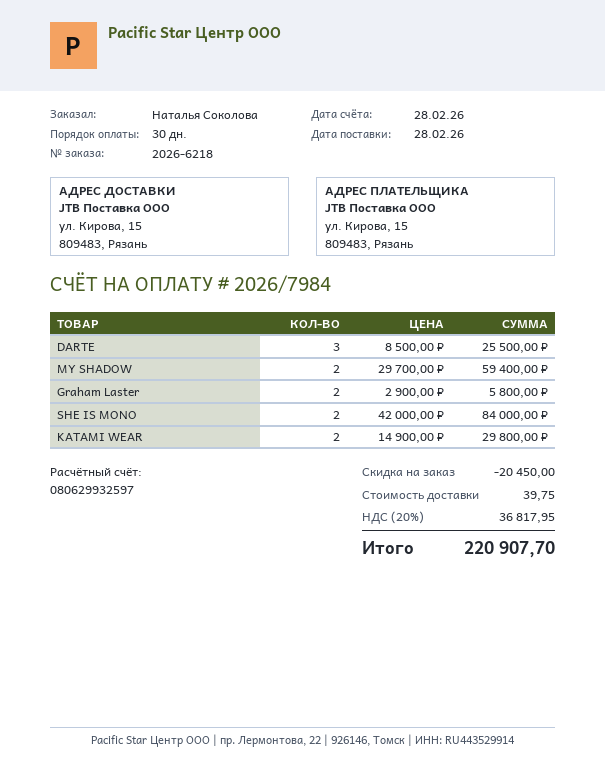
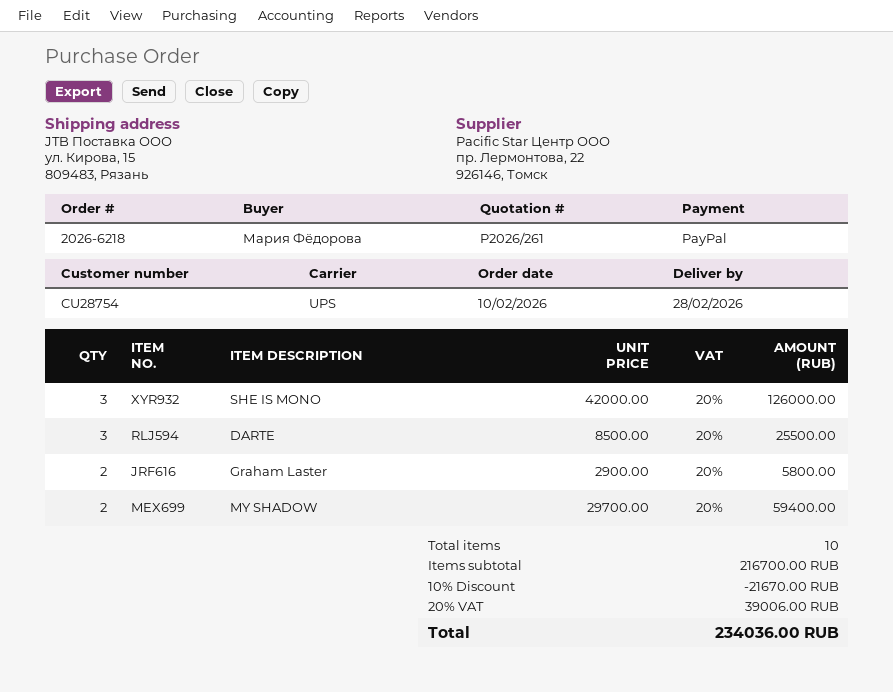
ordered by: Наталья Соколова -> Мария Фёдорова
SHE IS MONO: 2 x 42000.00 = 84000.00 -> 3 x 42000.00 = 126000.00
KATAMI WEAR: 2 x 14900.00 = 29800.00 -> none
discount: 20450.00 -> 21670.00
shipping: 39.75 -> none
tax: 20% = 36817.95 -> 20% = 39006.00
total: 220907.70 -> 234036.00

